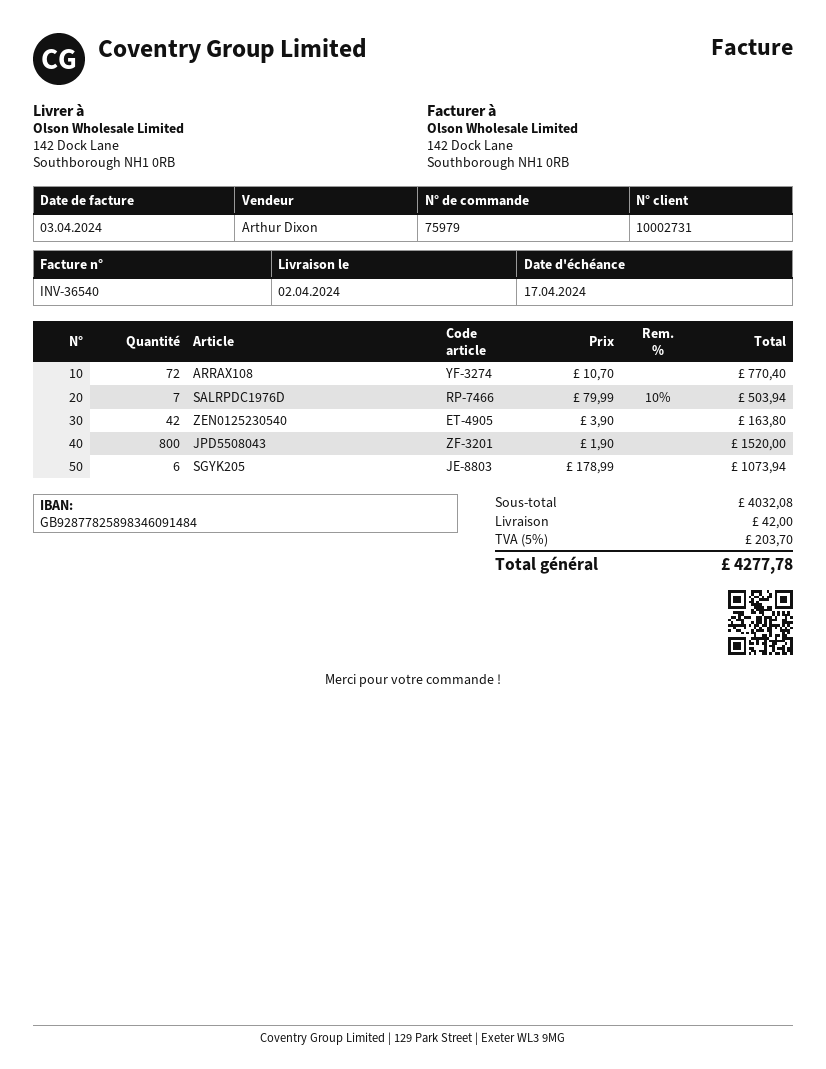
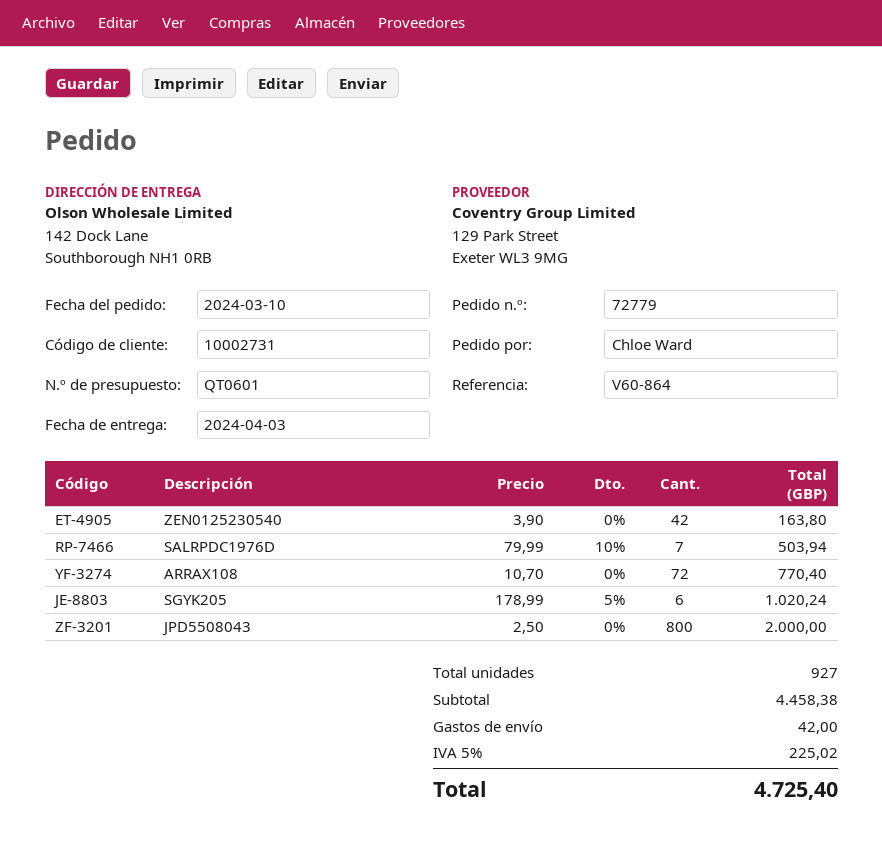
order number: 75979 -> 72779
delivery date: 2024-04-02 -> 2024-04-03
JPD5508043: 800 x 1.90 = 1520.00 -> 800 x 2.50 = 2000.00
SGYK205: 6 x 178.99 = 1073.94 -> 6 x 178.99 - 5% = 1020.24
subtotal: 4032.08 -> 4458.38
tax: 5% = 203.70 -> 5% = 225.02
total: 4277.78 -> 4725.40

